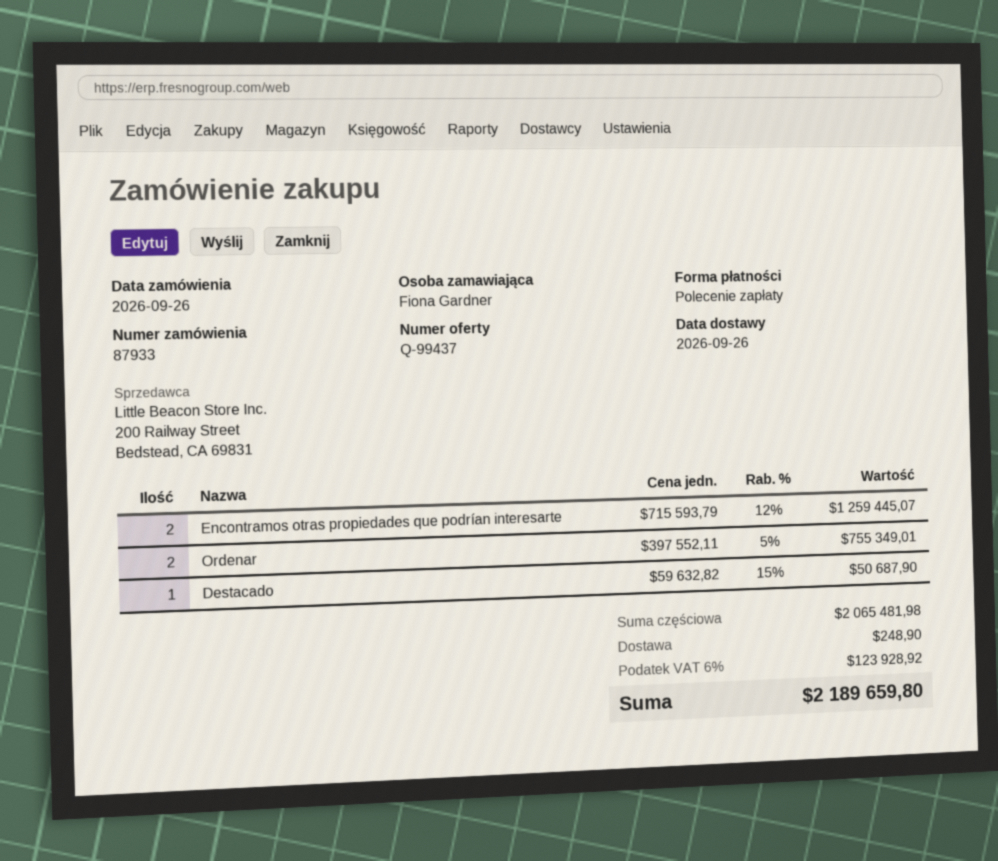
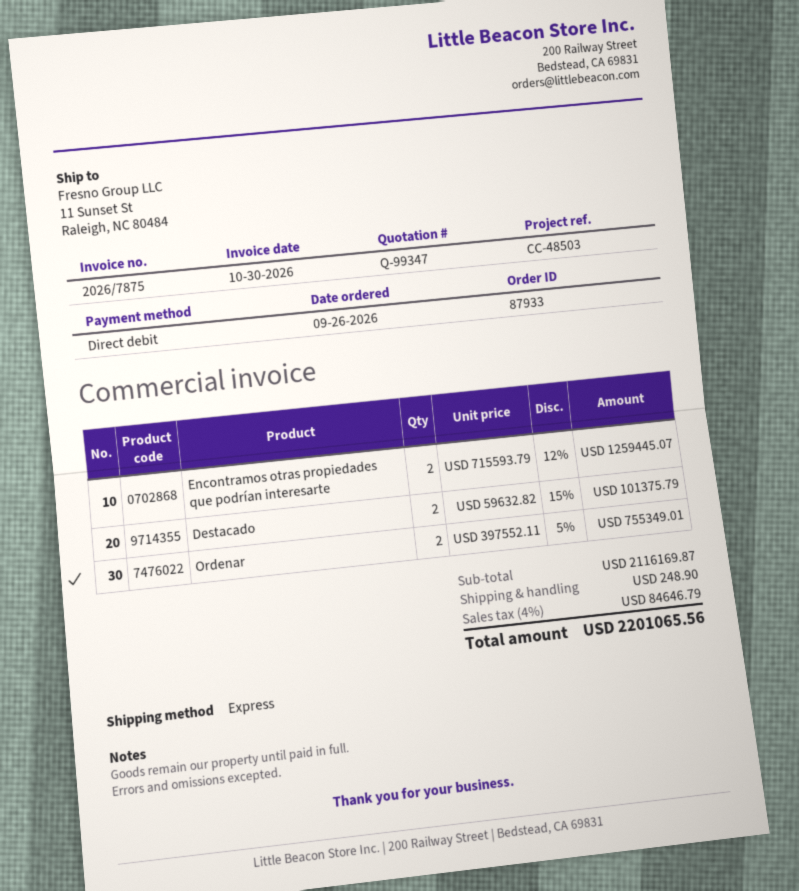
quote number: Q-99437 -> Q-99347
Destacado: 1 x 59632.82 - 15% = 50687.90 -> 2 x 59632.82 - 15% = 101375.79
subtotal: 2065481.98 -> 2116169.87
tax: 6% = 123928.92 -> 4% = 84646.79
total: 2189659.80 -> 2201065.56

